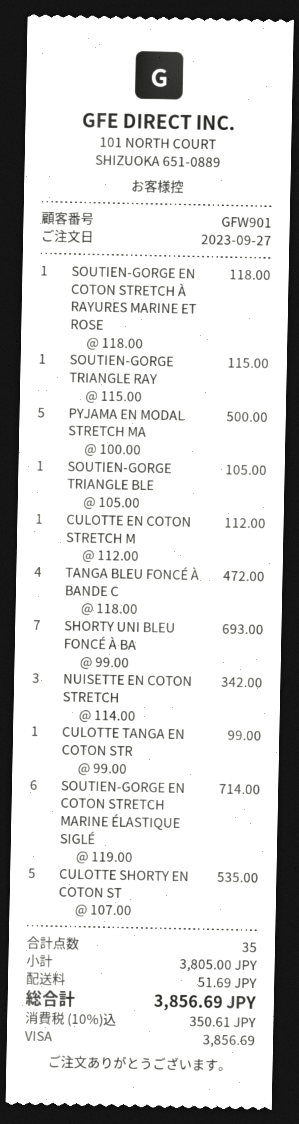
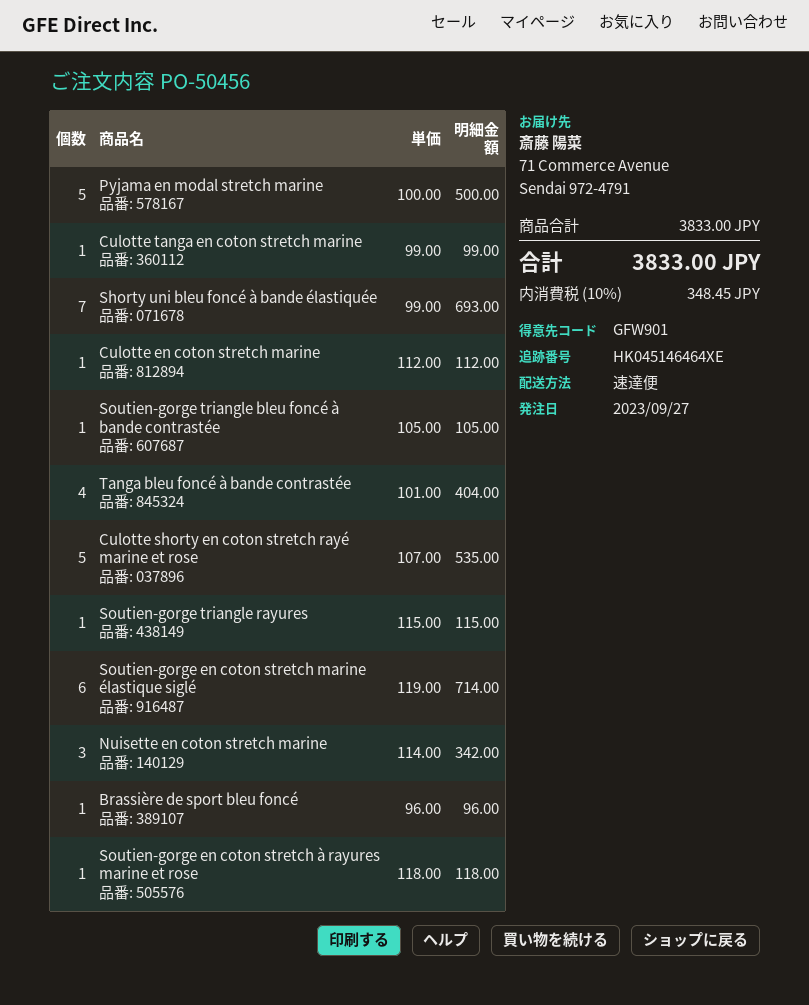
TANGA BLEU FONCÉ À BANDE C: 4 x 118.00 = 472.00 -> 4 x 101.00 = 404.00
Brassière de sport bleu foncé: none -> 1 x 96.00 = 96.00
subtotal: 3805.00 -> 3833.00
shipping: 51.69 -> none
tax: 10% = 350.61 -> 10% = 348.45
total: 3856.69 -> 3833.00

